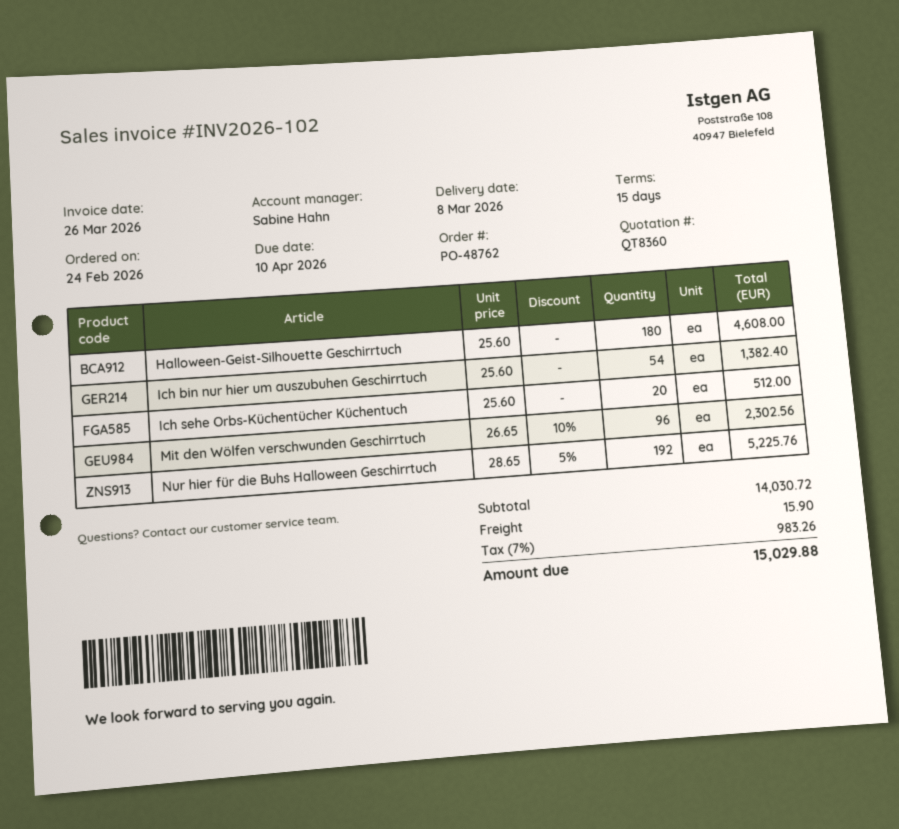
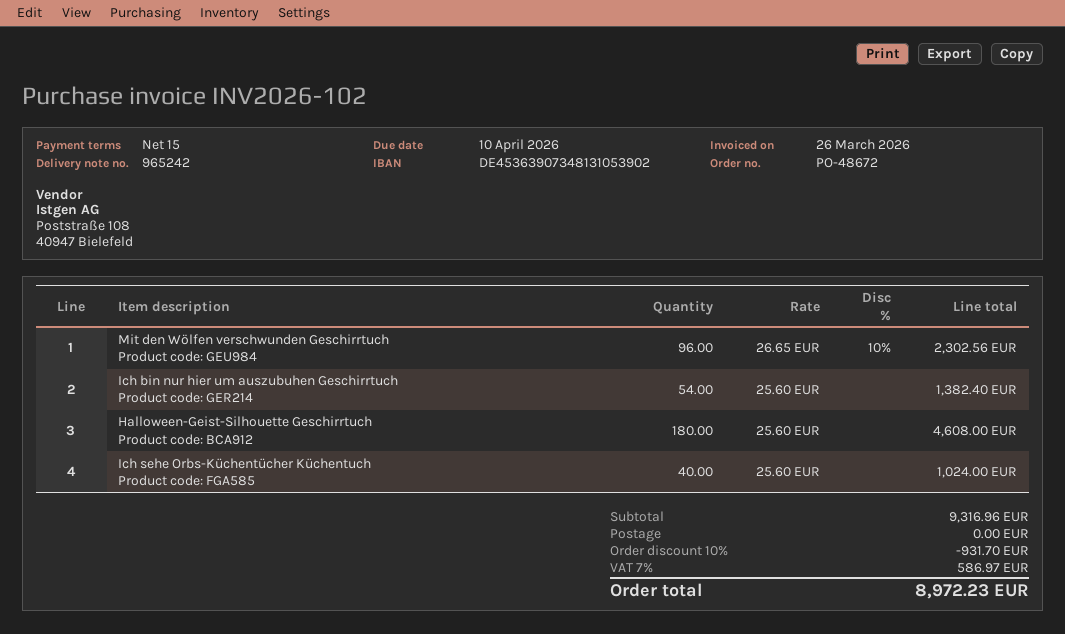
order number: PO-48762 -> PO-48672
Ich sehe Orbs-Küchentücher Küchentuch: 20 x 25.60 = 512.00 -> 40 x 25.60 = 1024.00
Nur hier für die Buhs Halloween Geschirrtuch: 192 x 28.65 - 5% = 5225.76 -> none
subtotal: 14030.72 -> 9316.96
discount: none -> 10% = 931.70
shipping: 15.90 -> 0.00
tax: 7% = 983.26 -> 7% = 586.97
total: 15029.88 -> 8972.23

